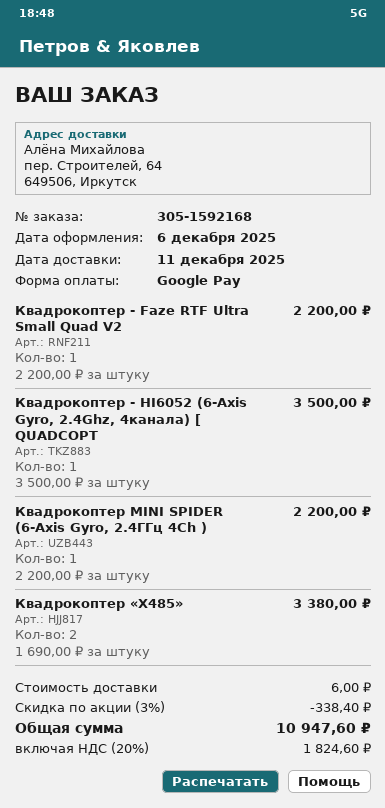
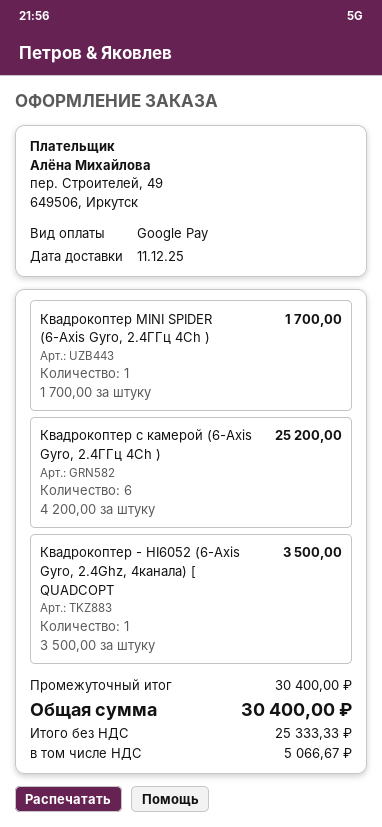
Квадрокоптер - Faze RTF Ultra Small Quad V2: 1 x 2200.00 = 2200.00 -> none
Квадрокоптер MINI SPIDER (6-Axis Gyro, 2.4ГГц 4Ch ): 1 x 2200.00 = 2200.00 -> 1 x 1700.00 = 1700.00
Квадрокоптер «X485»: 2 x 1690.00 = 3380.00 -> none
Квадрокоптер с камерой (6-Axis Gyro, 2.4ГГц 4Ch ): none -> 6 x 4200.00 = 25200.00
discount: 3% = 338.40 -> none
shipping: 6.00 -> none
tax: 1824.60 -> 5066.67
total: 10947.60 -> 30400.00

